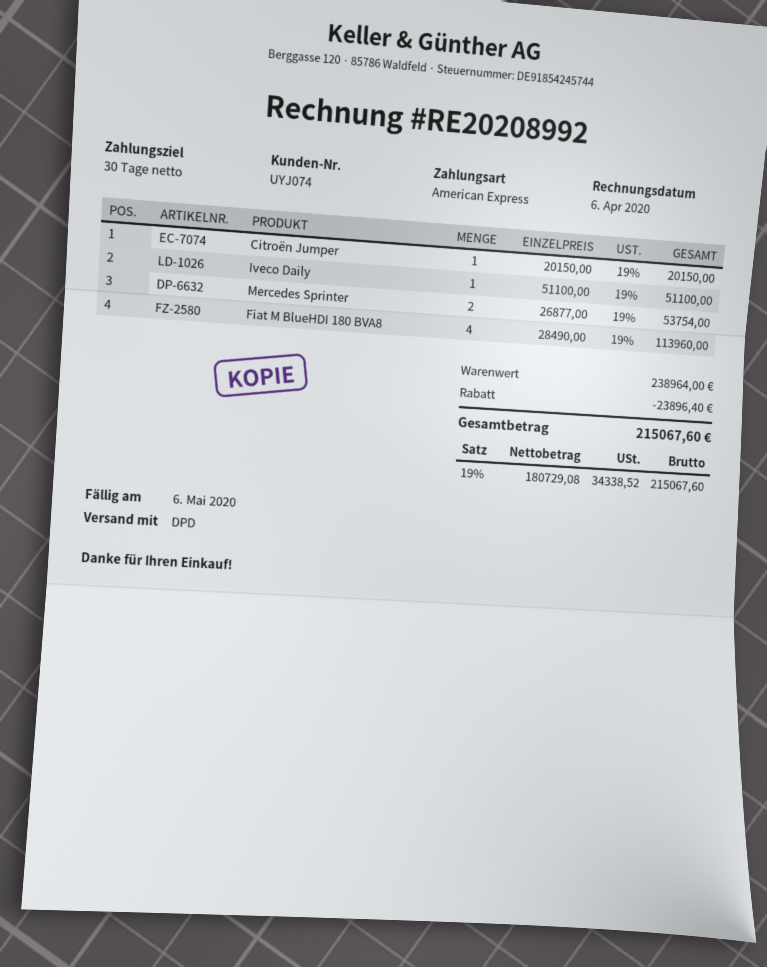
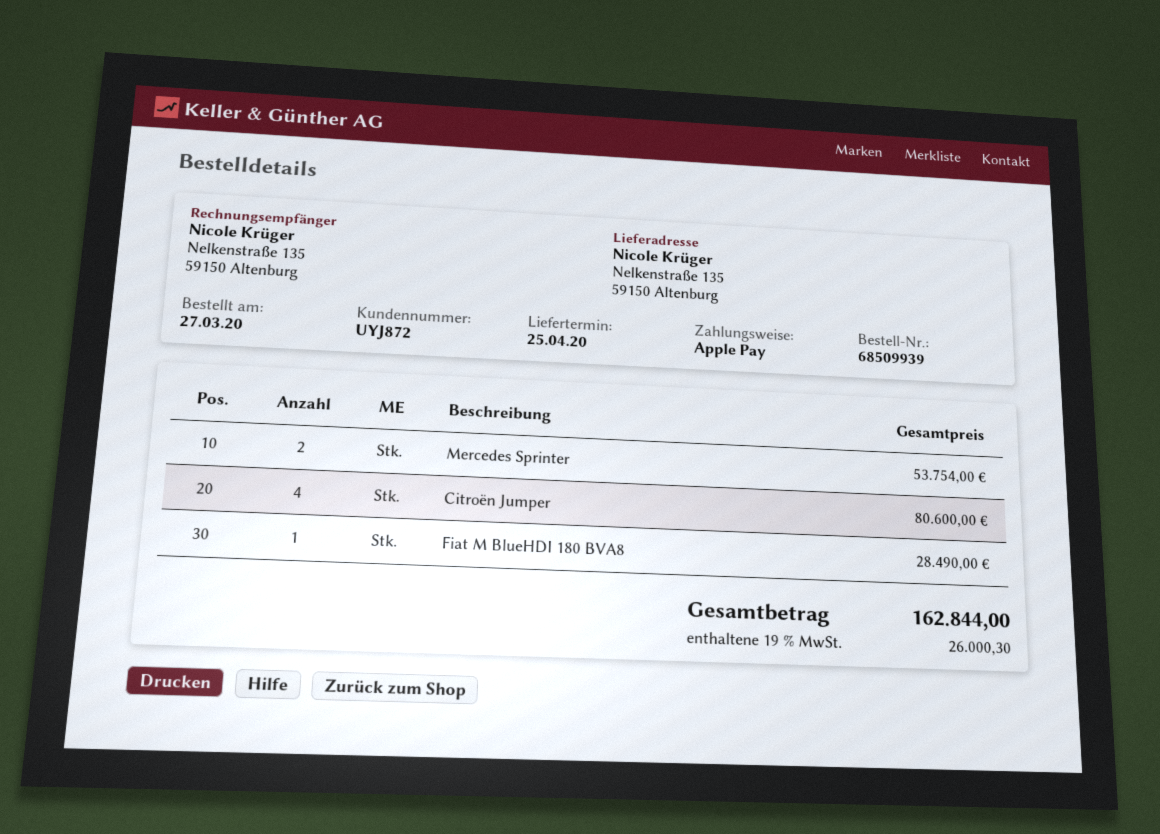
customer number: UYJ074 -> UYJ872
payment method: American Express -> Apple Pay
Citroën Jumper: 1 for 20150.00 -> 4 for 80600.00
Iveco Daily: 1 for 51100.00 -> none
Fiat M BlueHDI 180 BVA8: 4 for 113960.00 -> 1 for 28490.00
discount: 23896.40 -> none
tax: 19% = 34338.52 -> 19% = 26000.30
total: 215067.60 -> 162844.00

